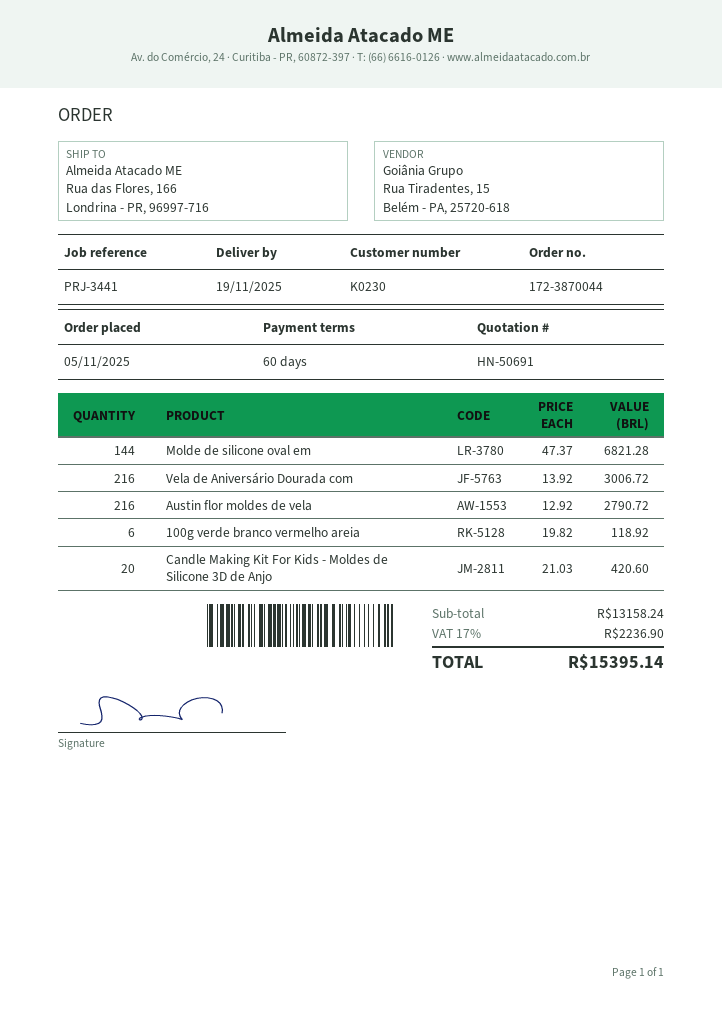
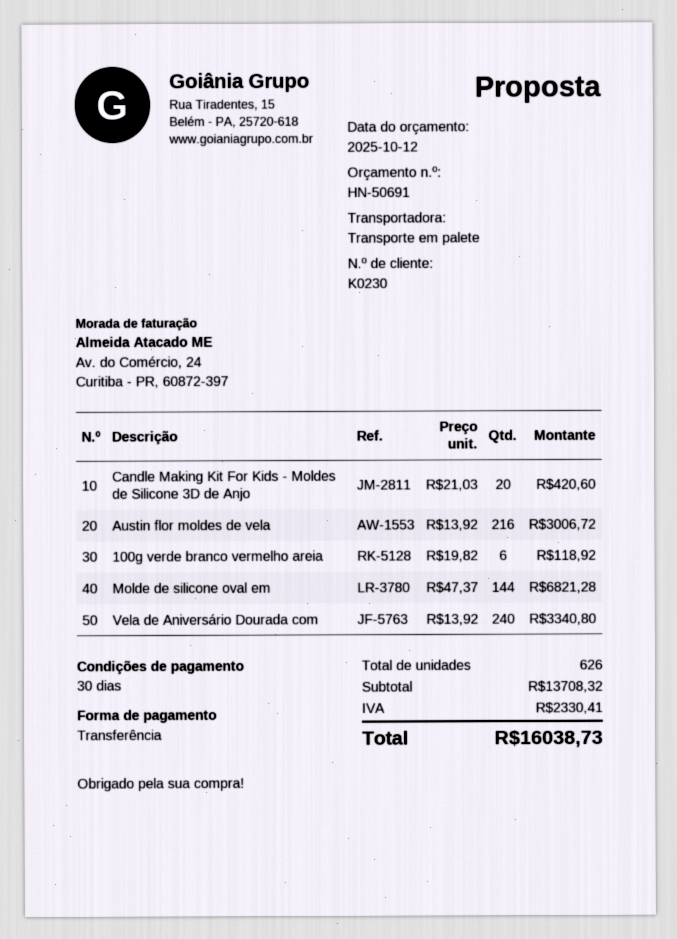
payment terms: 60 days -> 30 days
Vela de Aniversário Dourada com: 216 x 13.92 = 3006.72 -> 240 x 13.92 = 3340.80
Austin flor moldes de vela: 216 x 12.92 = 2790.72 -> 216 x 13.92 = 3006.72
subtotal: 13158.24 -> 13708.32
tax: 2236.90 -> 2330.41
total: 15395.14 -> 16038.73

